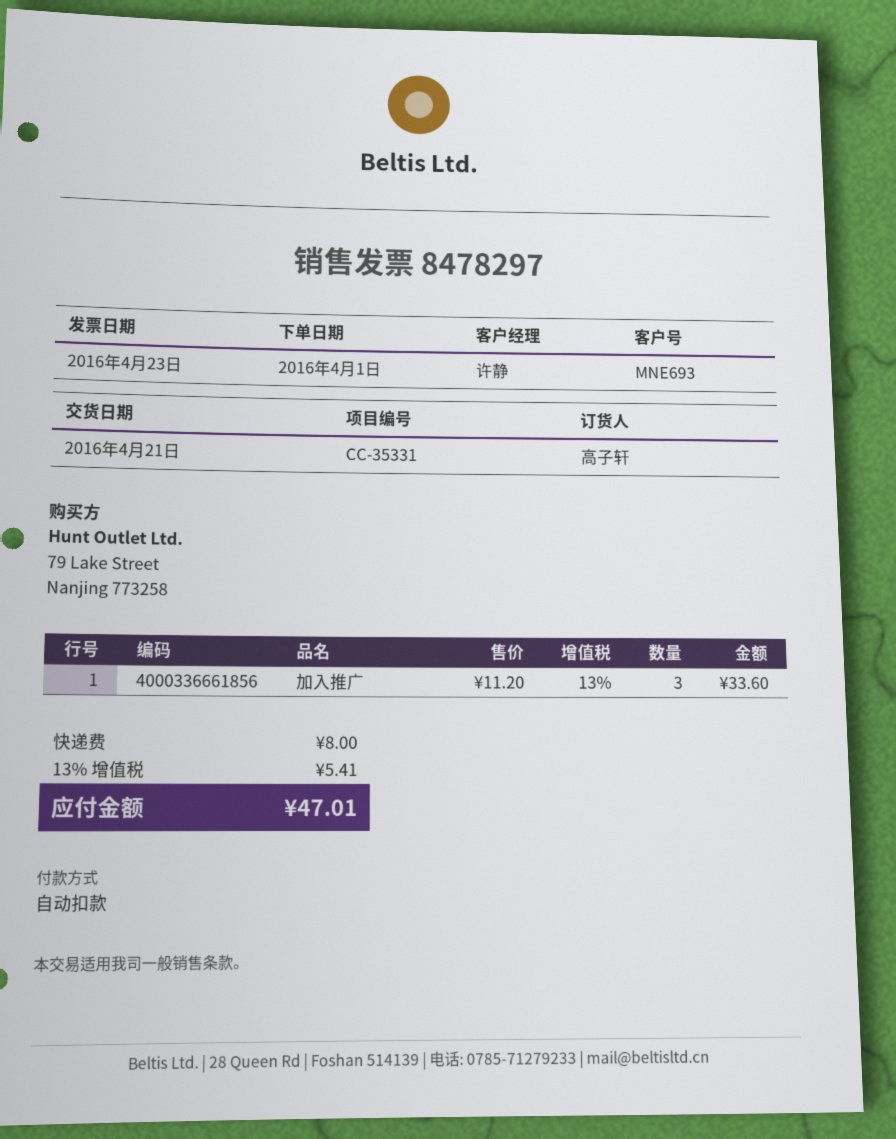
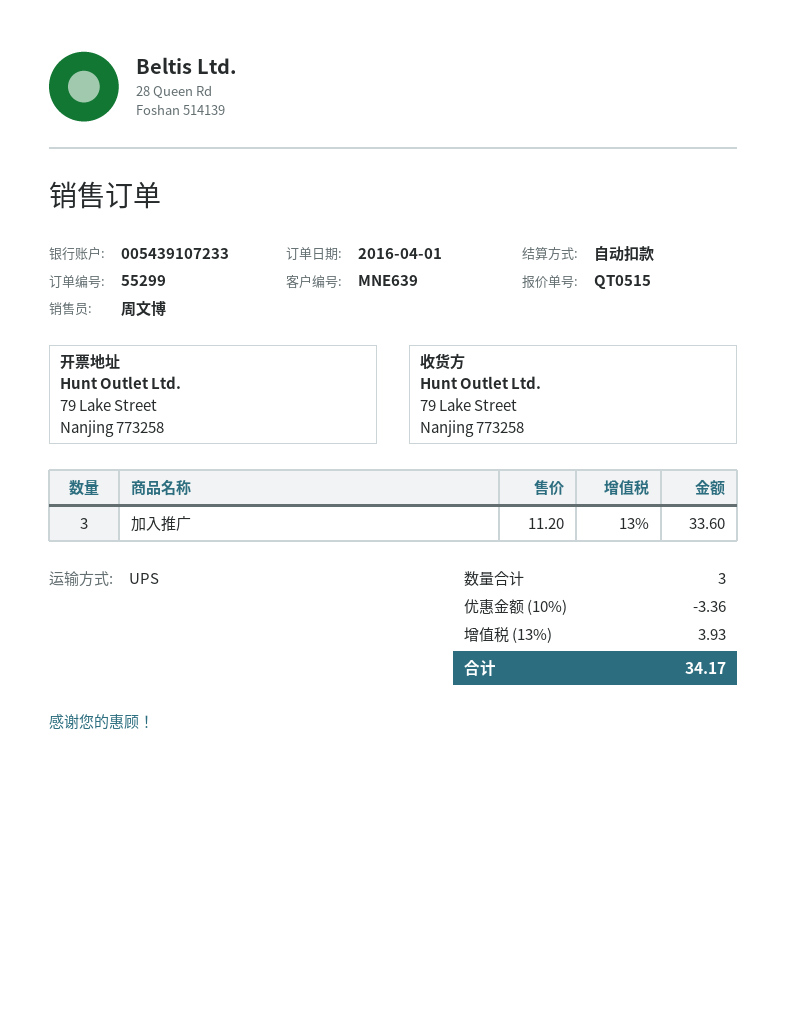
customer number: MNE693 -> MNE639
sales rep: 许静 -> 周文博
discount: none -> 10% = 3.36
shipping: 8.00 -> none
tax: 13% = 5.41 -> 13% = 3.93
total: 47.01 -> 34.17

